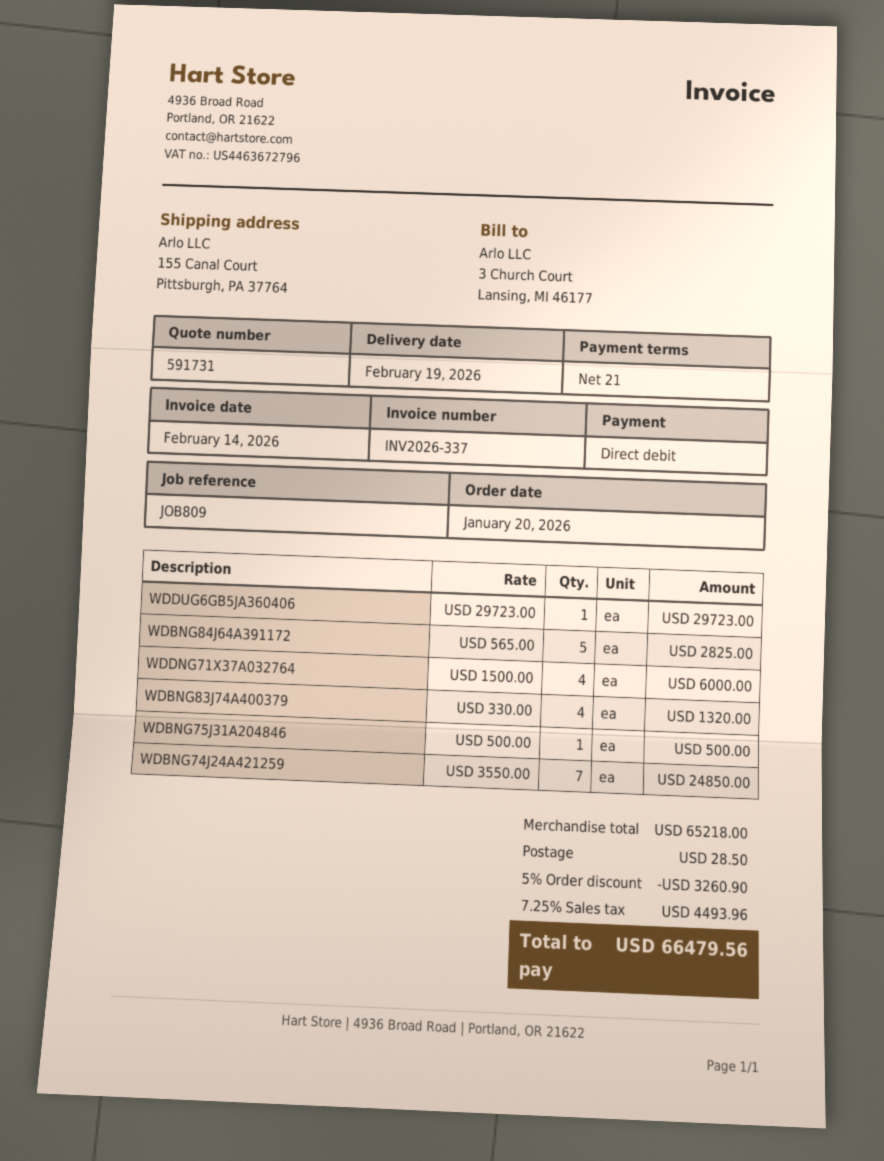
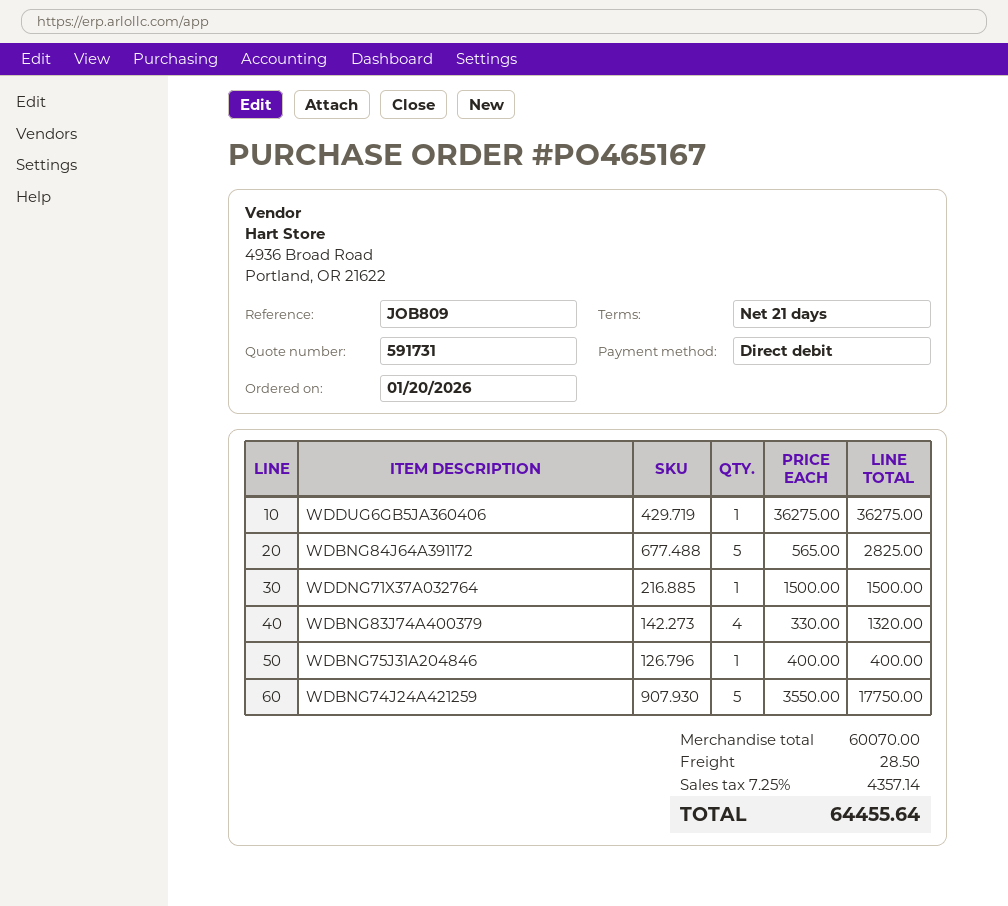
WDDUG6GB5JA360406: 1 x 29723.00 = 29723.00 -> 1 x 36275.00 = 36275.00
WDDNG71X37A032764: 4 x 1500.00 = 6000.00 -> 1 x 1500.00 = 1500.00
WDBNG75J31A204846: 1 x 500.00 = 500.00 -> 1 x 400.00 = 400.00
WDBNG74J24A421259: 7 x 3550.00 = 24850.00 -> 5 x 3550.00 = 17750.00
subtotal: 65218.00 -> 60070.00
discount: 5% = 3260.90 -> none
tax: 7.25% = 4493.96 -> 7.25% = 4357.14
total: 66479.56 -> 64455.64

